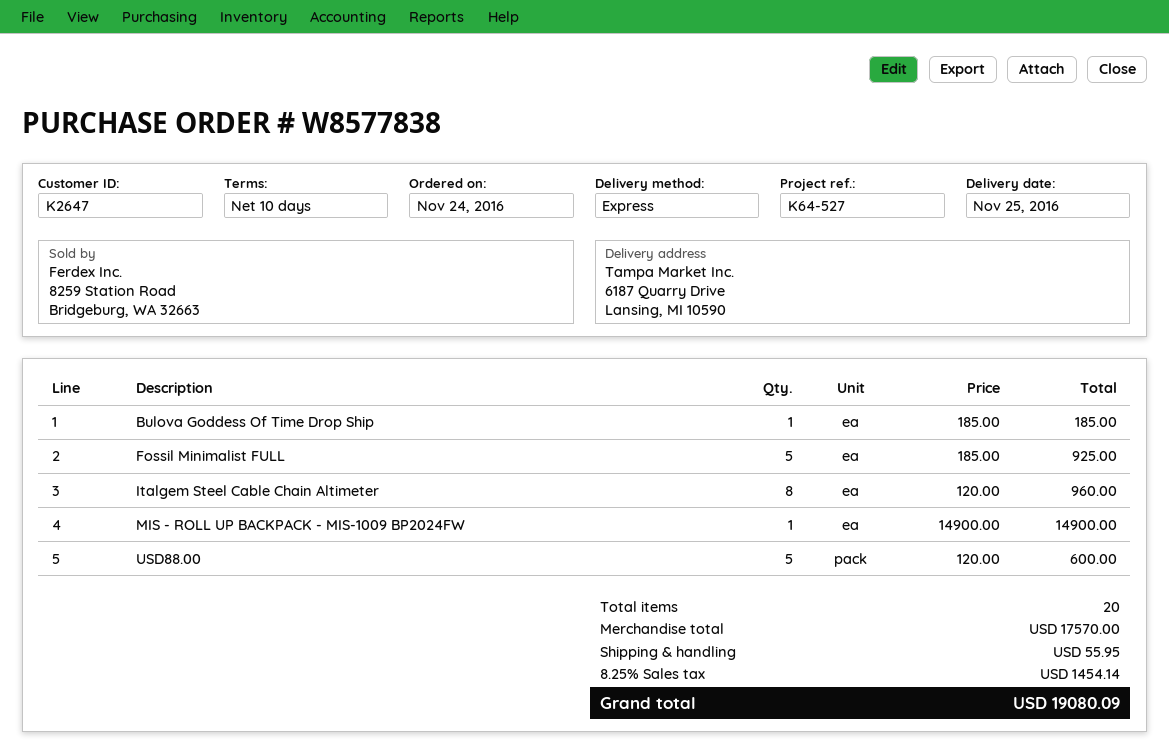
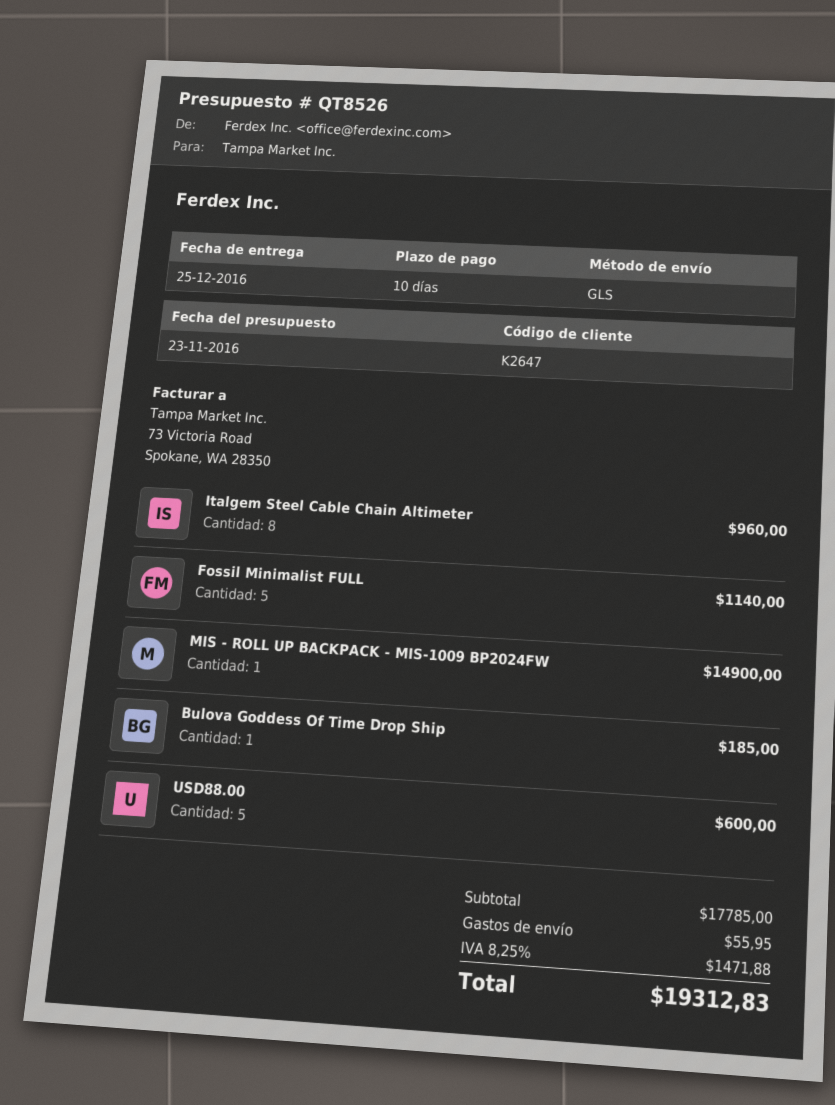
delivery date: 2016-11-25 -> 2016-12-25
shipping method: express -> GLS
Fossil Minimalist FULL: 5 for 925.00 -> 5 for 1140.00
subtotal: 17570.00 -> 17785.00
tax: 8.25% = 1454.14 -> 8.25% = 1471.88
total: 19080.09 -> 19312.83

